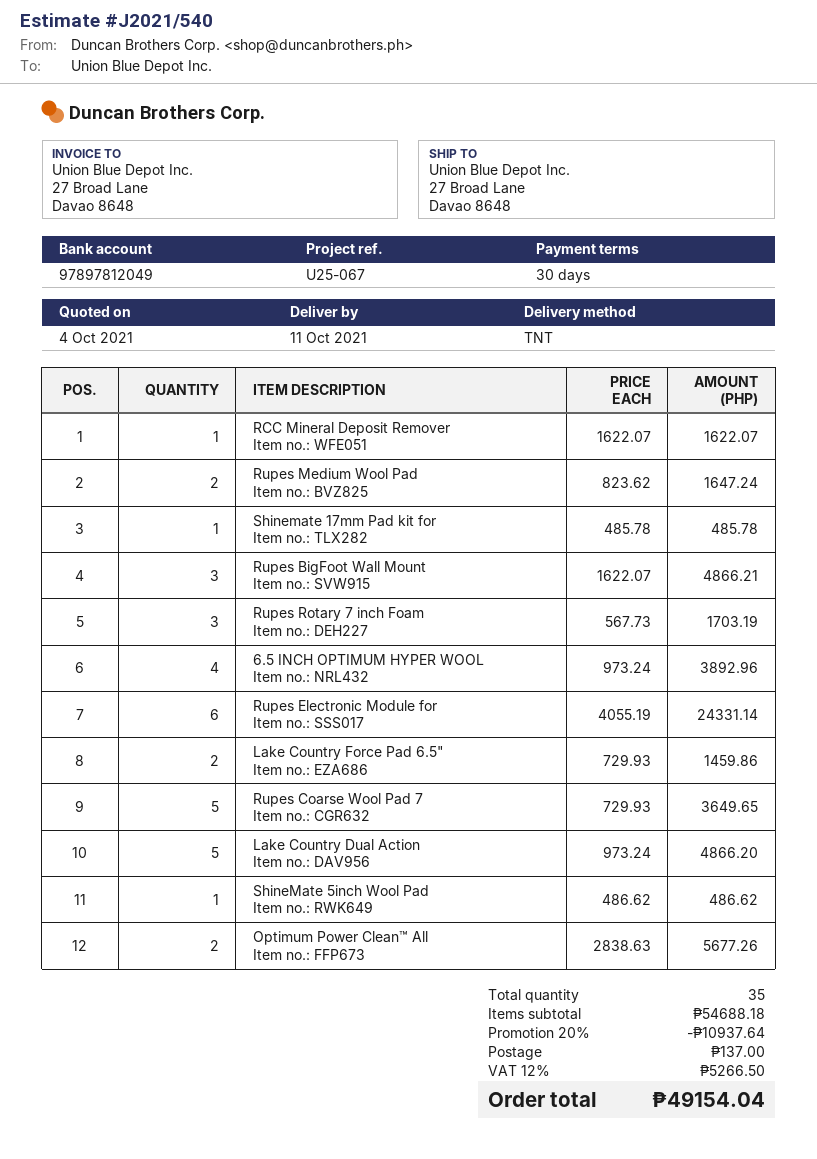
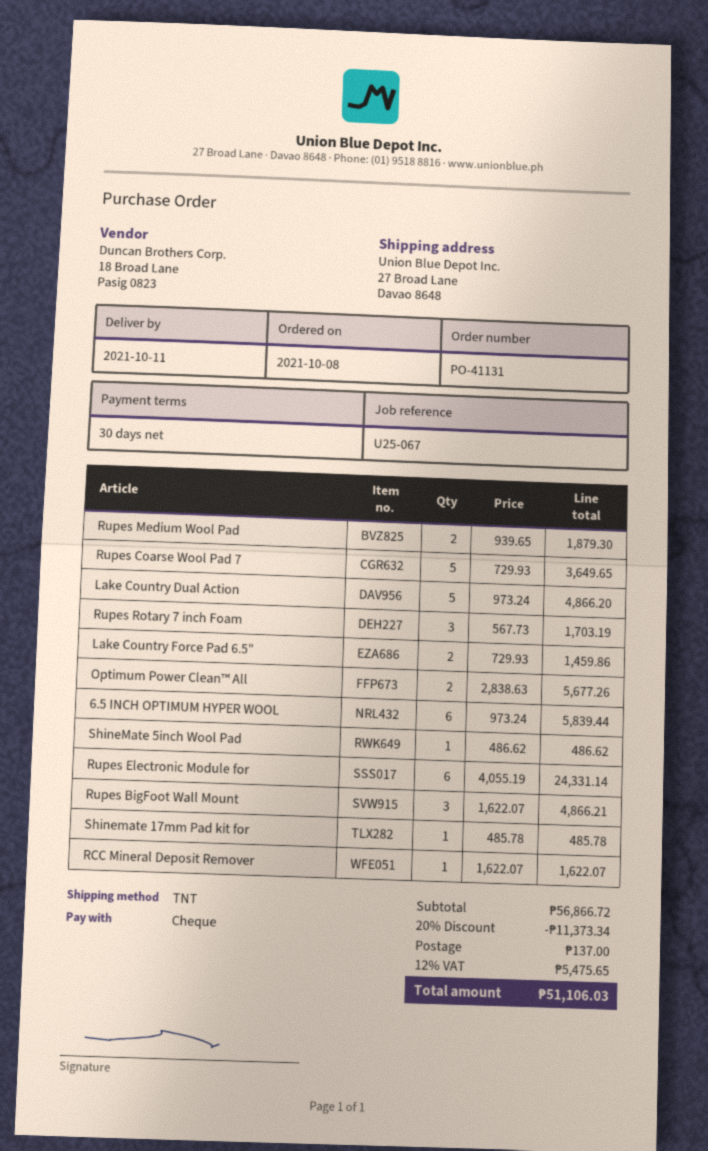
Rupes Medium Wool Pad: 2 x 823.62 = 1647.24 -> 2 x 939.65 = 1879.30
6.5 INCH OPTIMUM HYPER WOOL: 4 x 973.24 = 3892.96 -> 6 x 973.24 = 5839.44
subtotal: 54688.18 -> 56866.72
discount: 20% = 10937.64 -> 20% = 11373.34
tax: 12% = 5266.50 -> 12% = 5475.65
total: 49154.04 -> 51106.03

